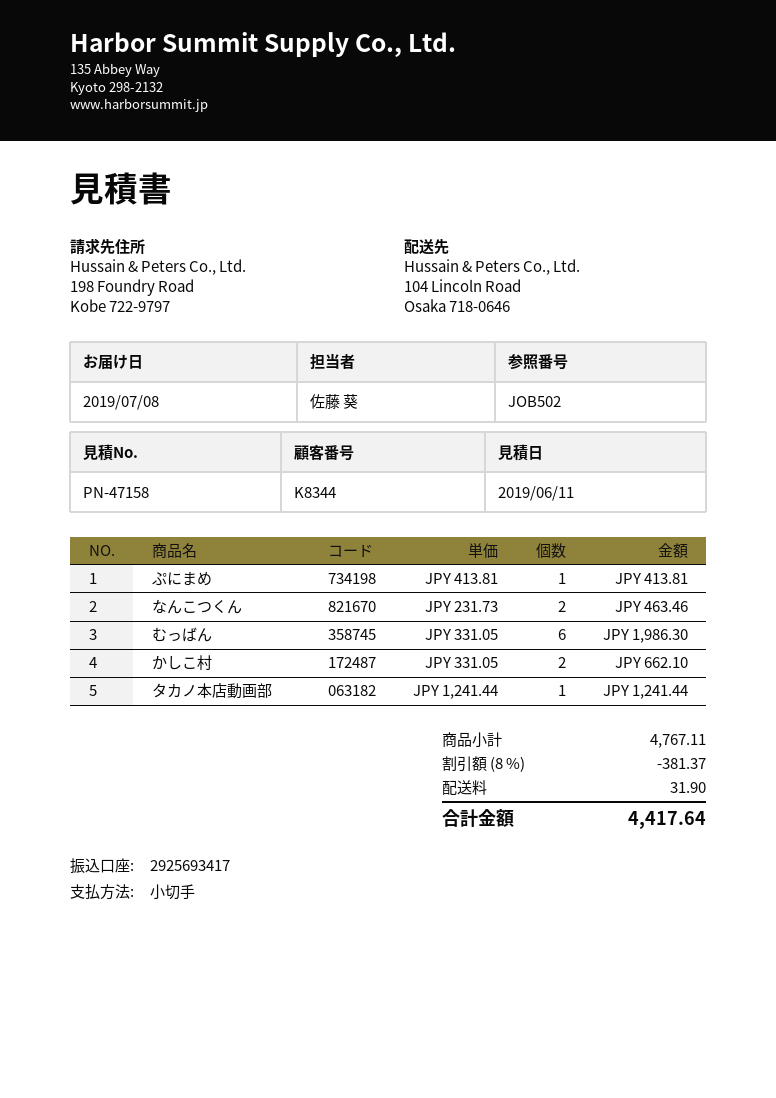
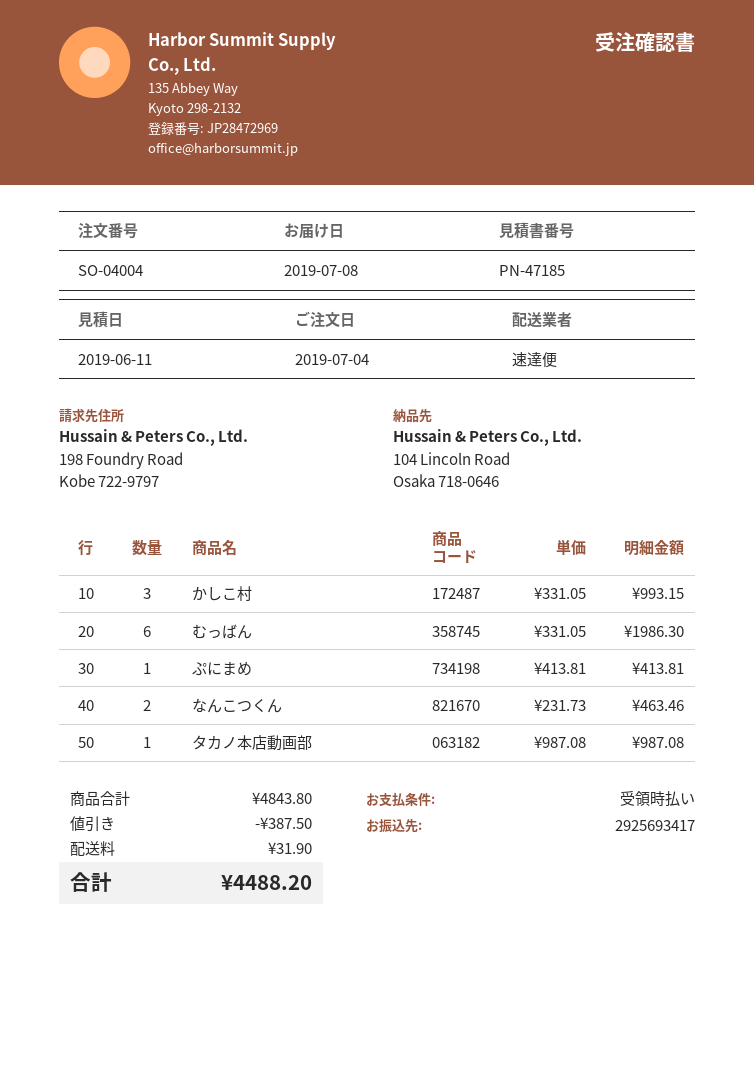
quote number: PN-47158 -> PN-47185
かしこ村: 2 x 331.05 = 662.10 -> 3 x 331.05 = 993.15
タカノ本店動画部: 1 x 1241.44 = 1241.44 -> 1 x 987.08 = 987.08
subtotal: 4767.11 -> 4843.80
discount: 381.37 -> 387.50
total: 4417.64 -> 4488.20

